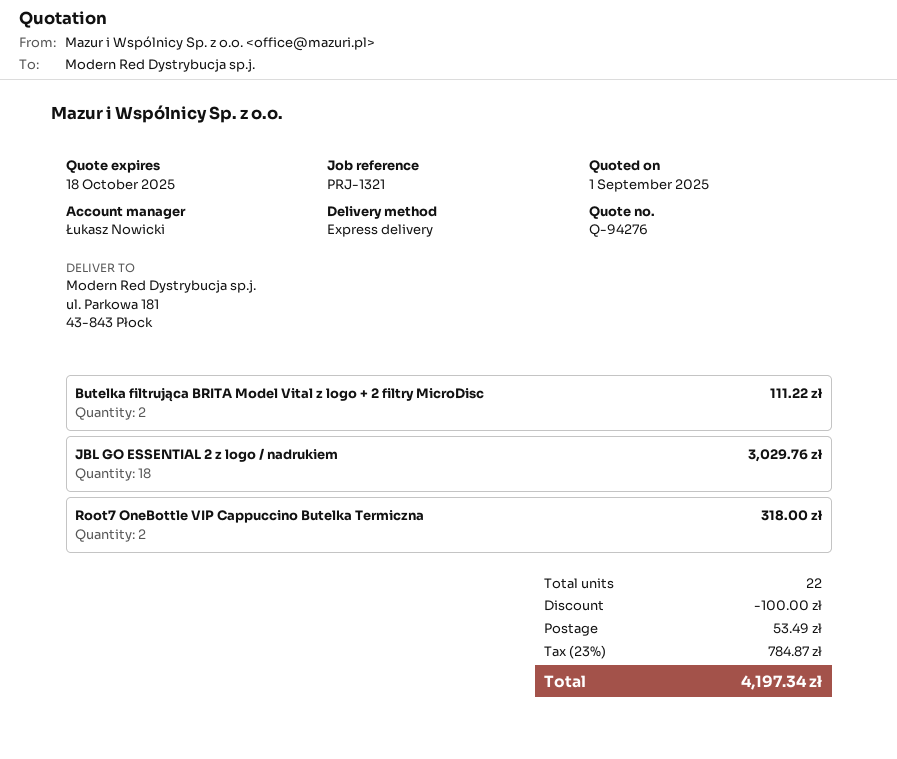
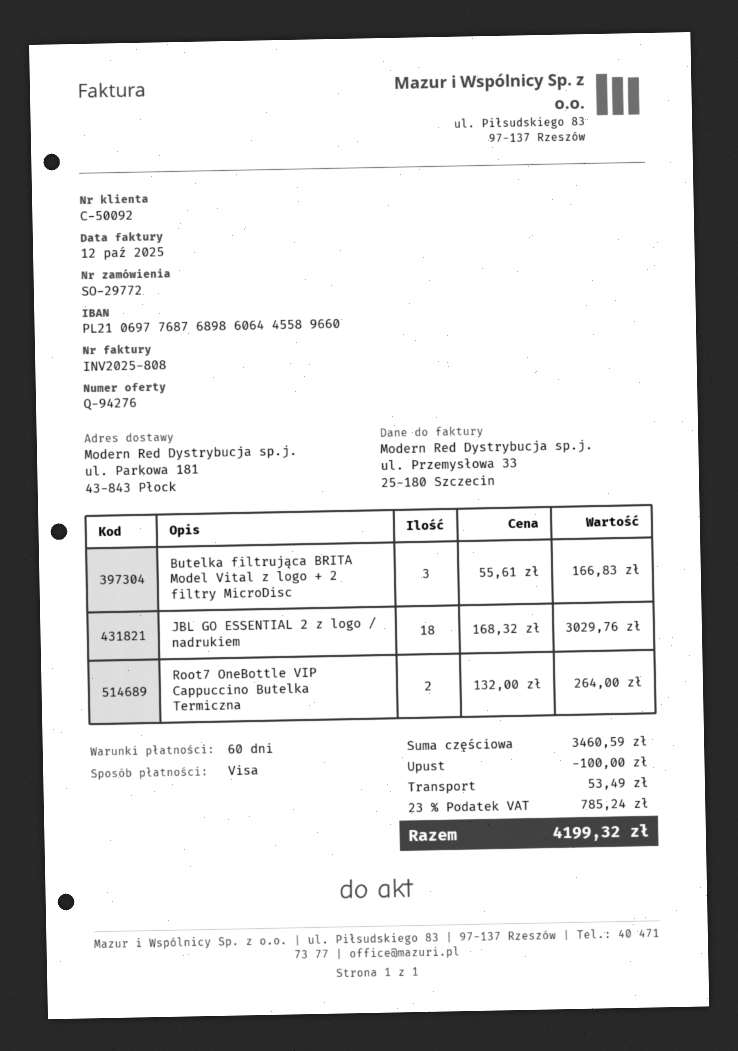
Butelka filtrująca BRITA Model Vital z logo + 2 filtry MicroDisc: 2 for 111.22 -> 3 for 166.83
Root7 OneBottle VIP Cappuccino Butelka Termiczna: 2 for 318.00 -> 2 for 264.00
tax: 23% = 784.87 -> 23% = 785.24
total: 4197.34 -> 4199.32

